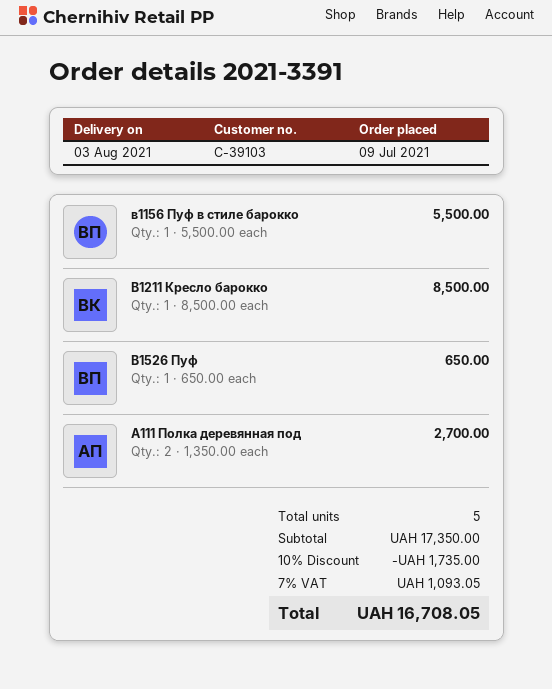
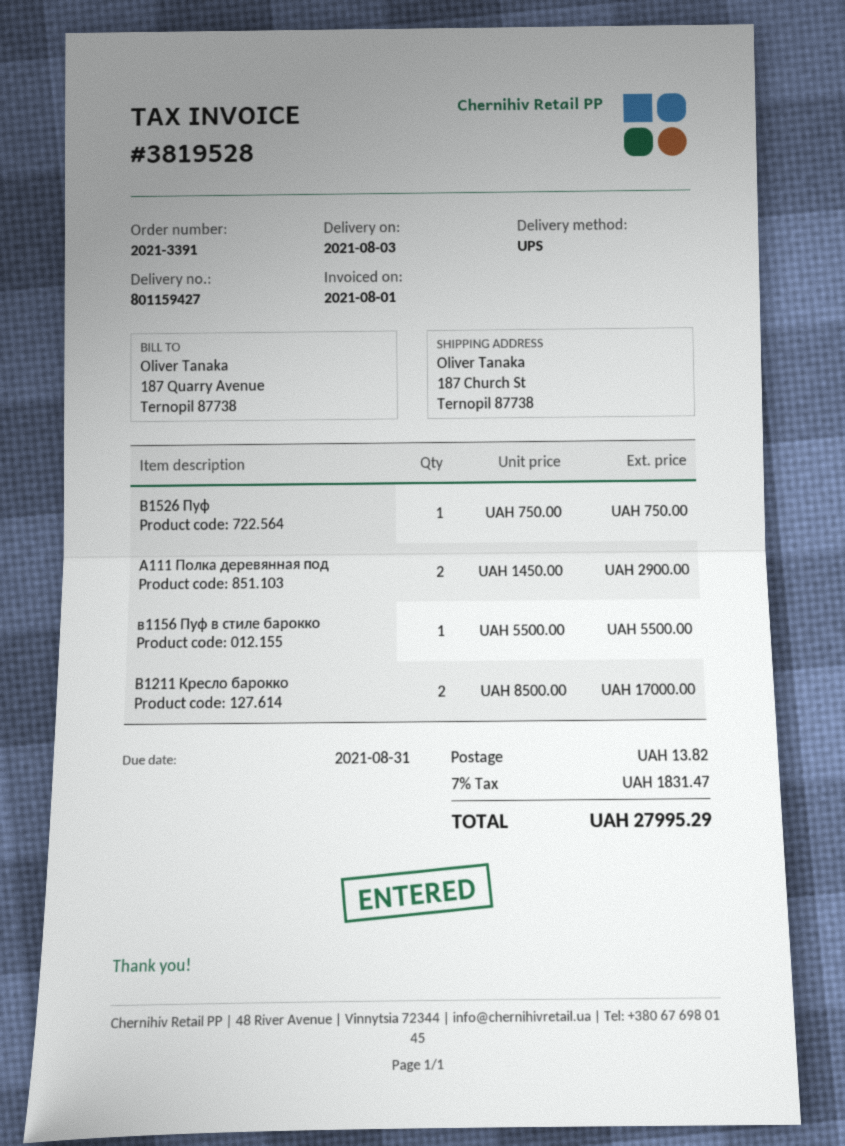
В1211 Кресло барокко: 1 x 8500.00 = 8500.00 -> 2 x 8500.00 = 17000.00
В1526 Пуф: 1 x 650.00 = 650.00 -> 1 x 750.00 = 750.00
А111 Полка деревянная под: 2 x 1350.00 = 2700.00 -> 2 x 1450.00 = 2900.00
discount: 10% = 1735.00 -> none
shipping: none -> 13.82
tax: 7% = 1093.05 -> 7% = 1831.47
total: 16708.05 -> 27995.29

